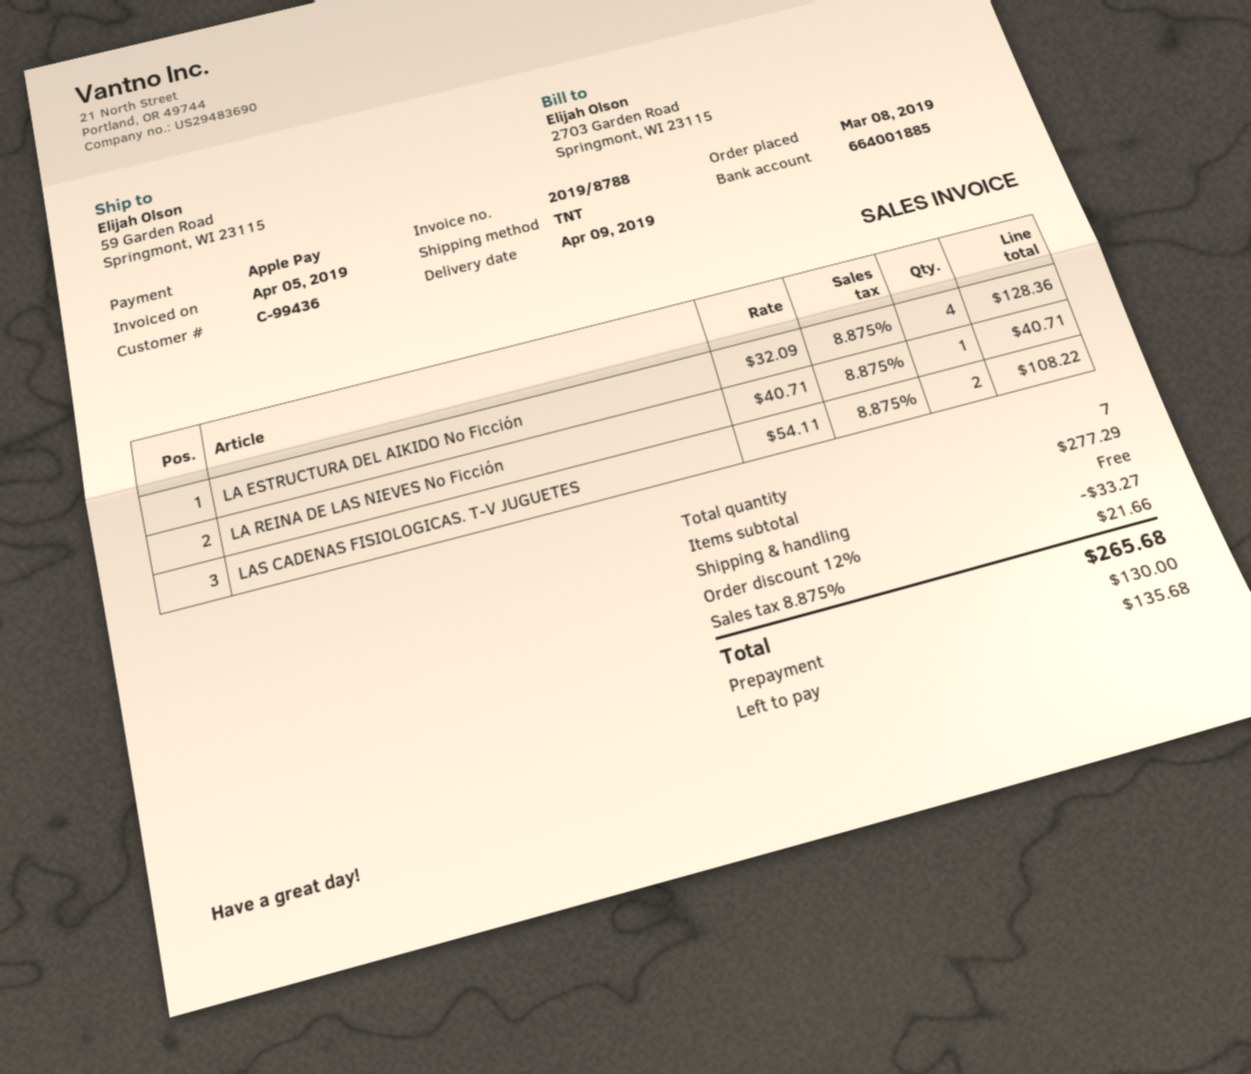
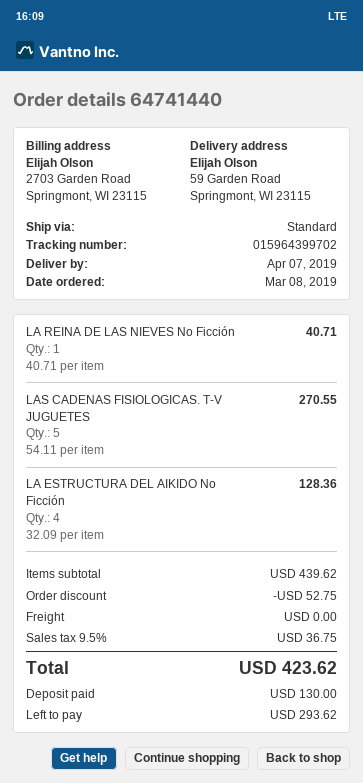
delivery date: 2019-04-09 -> 2019-04-07
shipping method: TNT -> standard
LAS CADENAS FISIOLOGICAS. T-V JUGUETES: 2 x 54.11 = 108.22 -> 5 x 54.11 = 270.55
subtotal: 277.29 -> 439.62
discount: 33.27 -> 52.75
tax: 8.875% = 21.66 -> 9.5% = 36.75
total: 265.68 -> 423.62
balance: 135.68 -> 293.62

